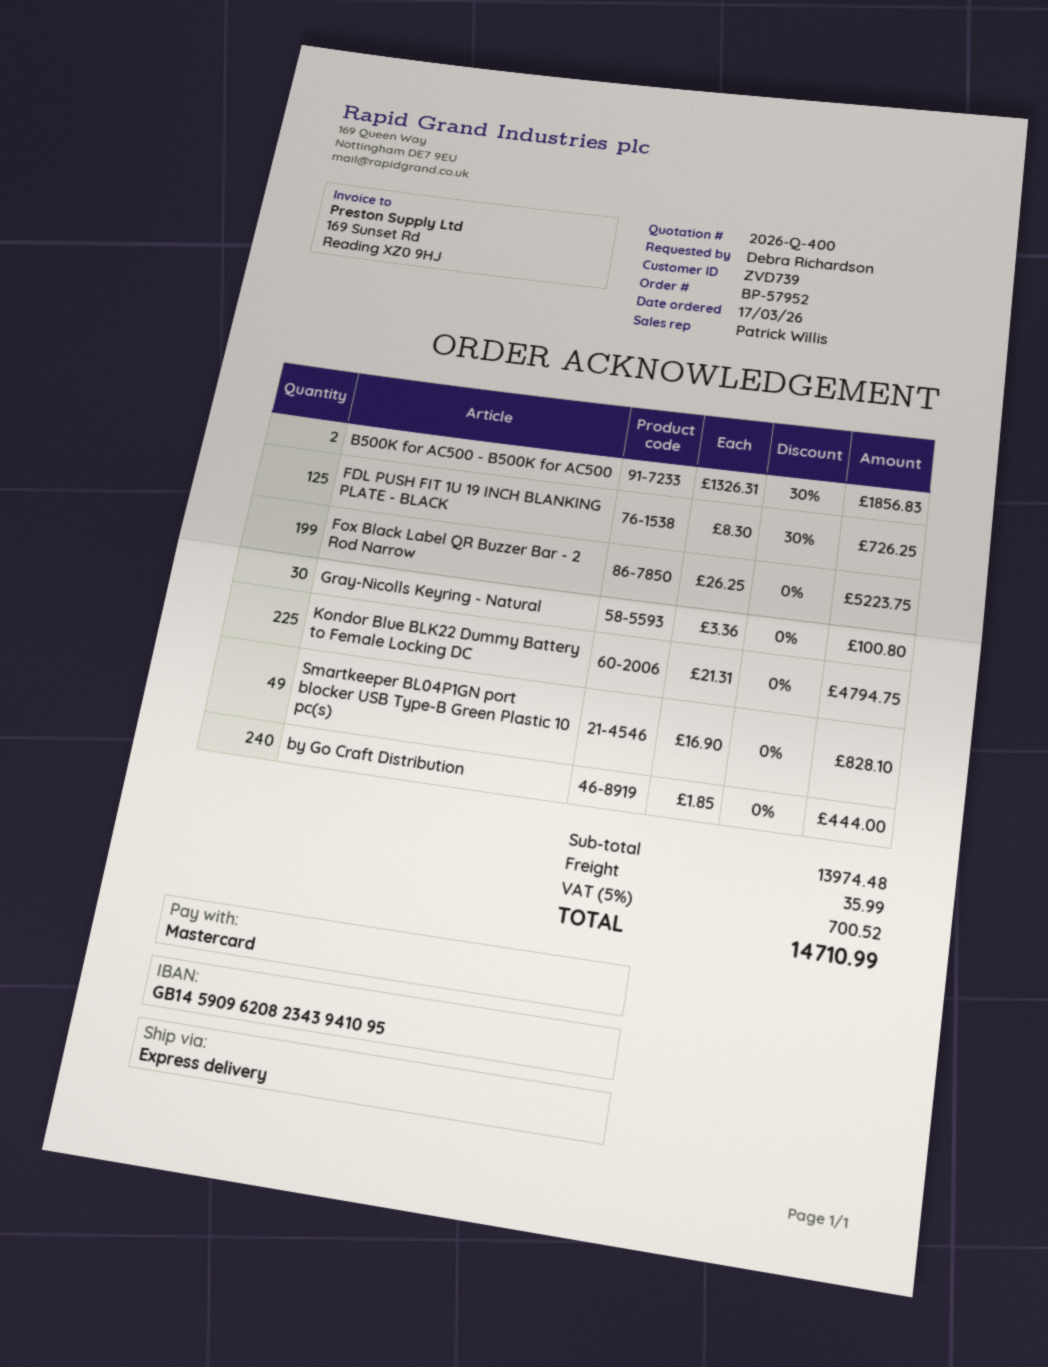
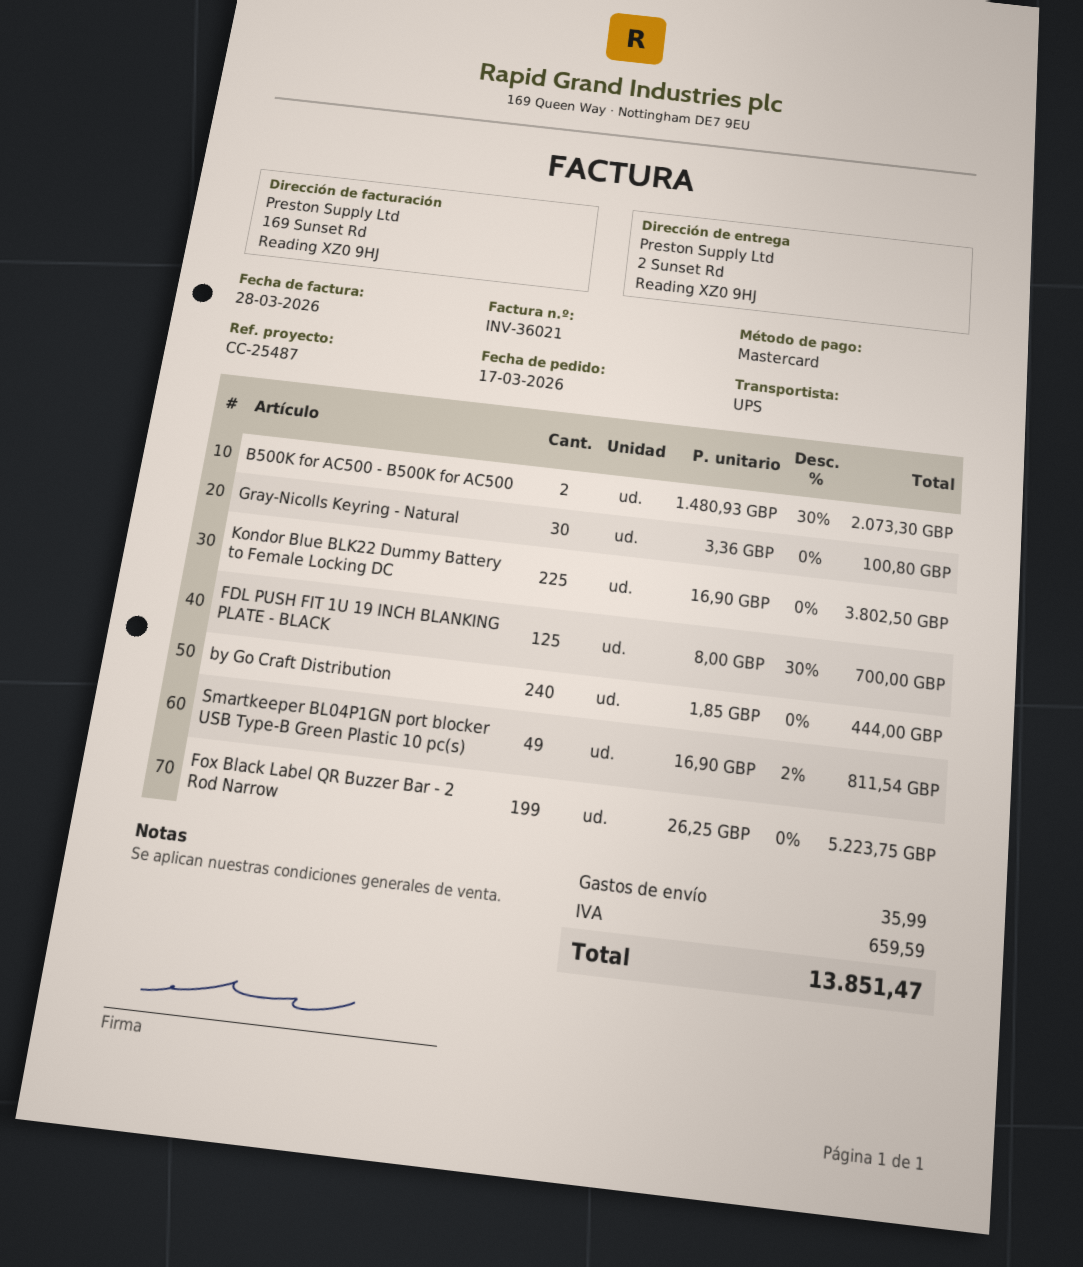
shipping method: express -> UPS
B500K for AC500 - B500K for AC500: 2 x 1326.31 - 30% = 1856.83 -> 2 x 1480.93 - 30% = 2073.30
FDL PUSH FIT 1U 19 INCH BLANKING PLATE - BLACK: 125 x 8.30 - 30% = 726.25 -> 125 x 8.00 - 30% = 700.00
Kondor Blue BLK22 Dummy Battery to Female Locking DC: 225 x 21.31 = 4794.75 -> 225 x 16.90 = 3802.50
Smartkeeper BL04P1GN port blocker USB Type-B Green Plastic 10 pc(s): 49 x 16.90 = 828.10 -> 49 x 16.90 - 2% = 811.54
tax: 700.52 -> 659.59
total: 14710.99 -> 13851.47

